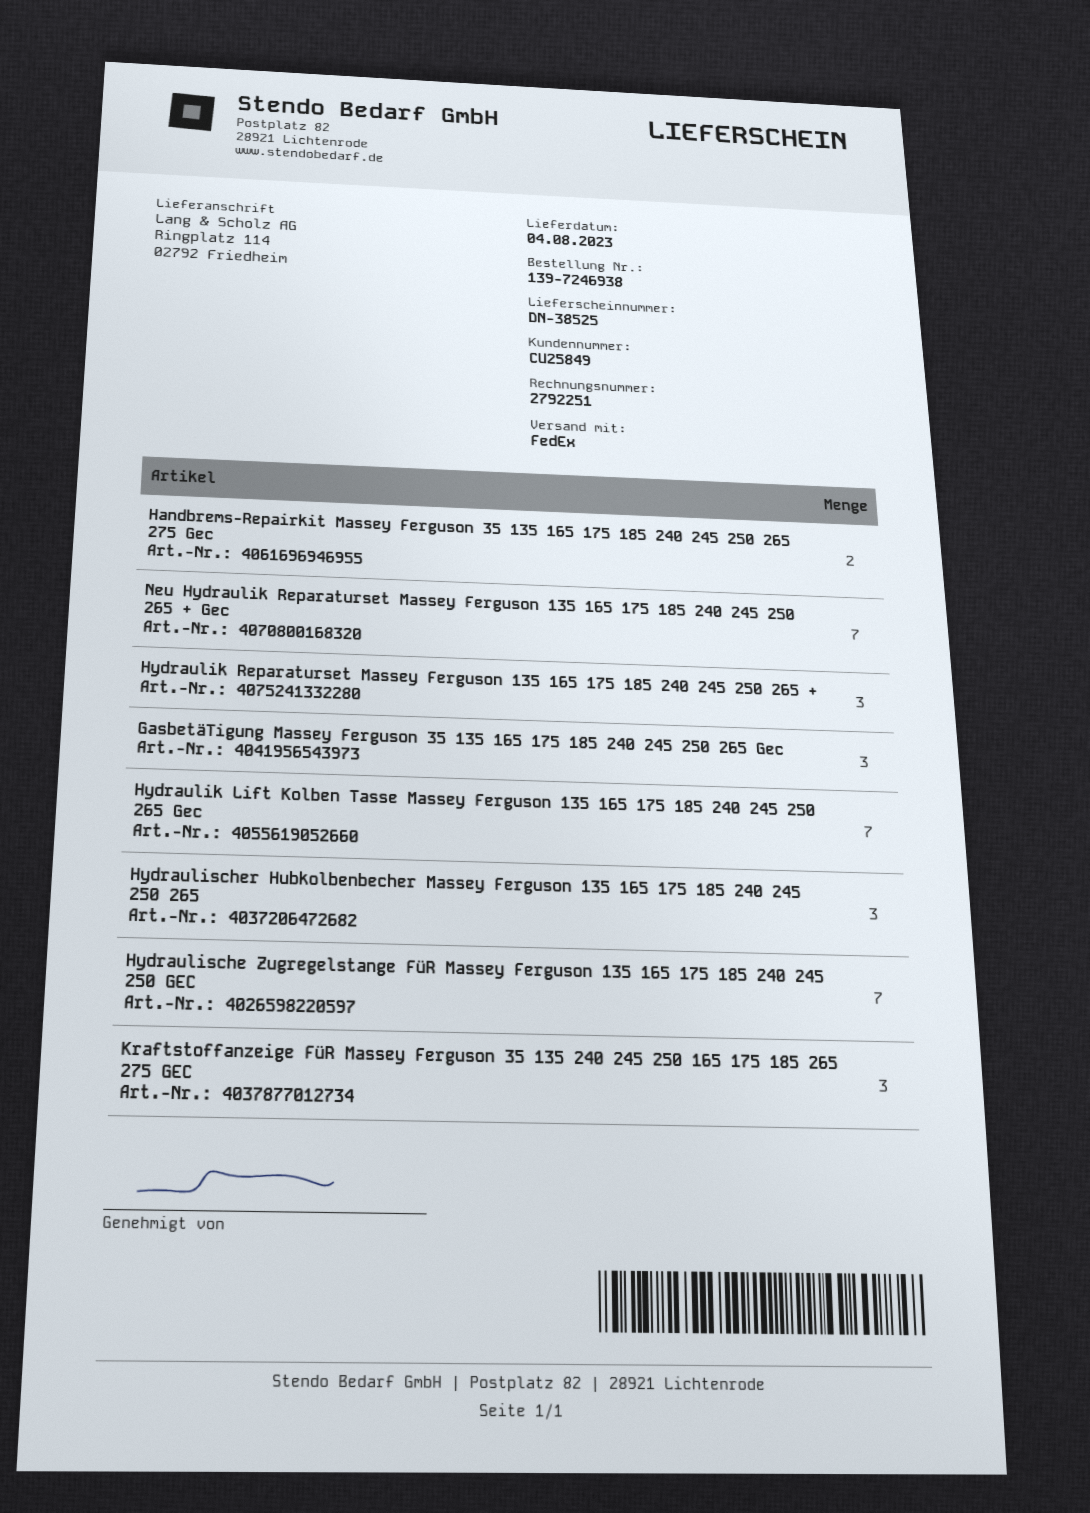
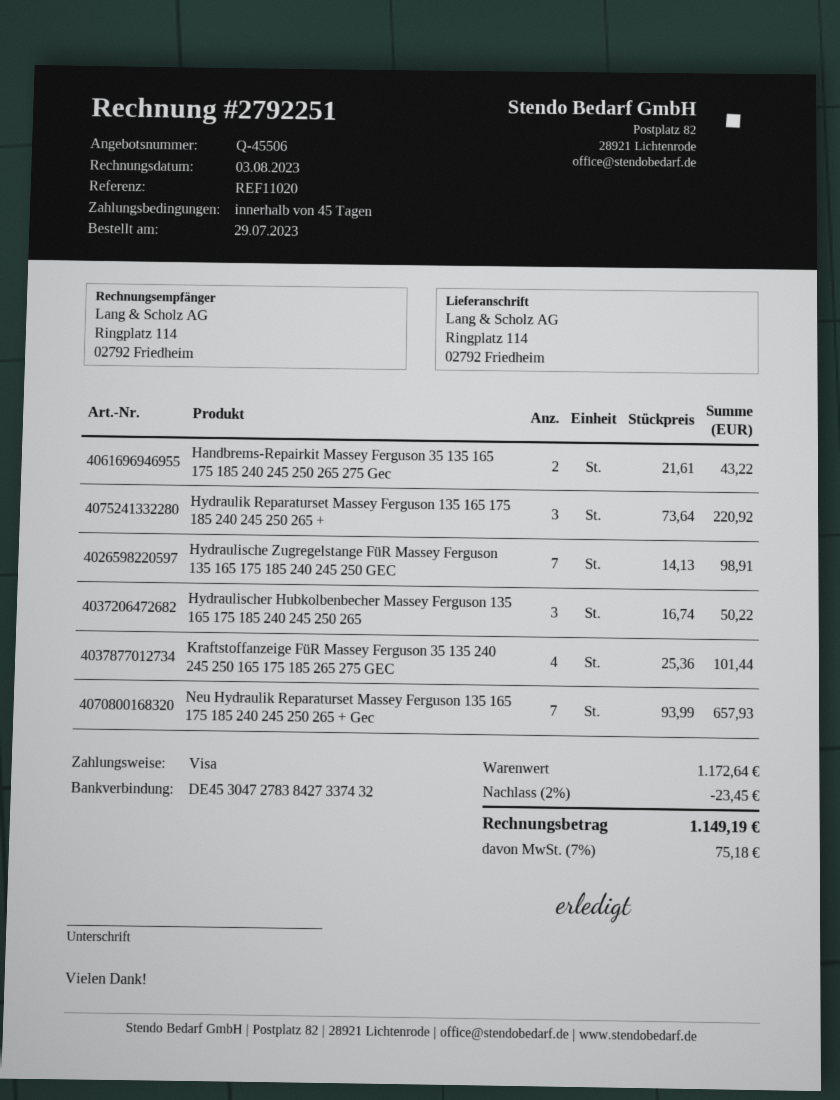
GasbetäTigung Massey Ferguson 35 135 165 175 185 240 245 250 265 Gec: 3 -> none
Hydraulik Lift Kolben Tasse Massey Ferguson 135 165 175 185 240 245 250 265 Gec: 7 -> none
Kraftstoffanzeige FüR Massey Ferguson 35 135 240 245 250 165 175 185 265 275 GEC: 3 -> 4

